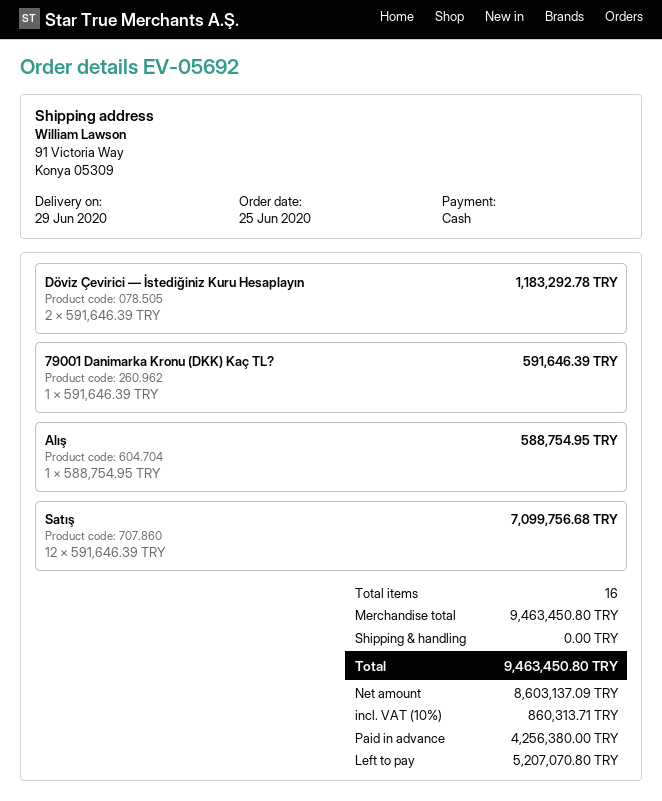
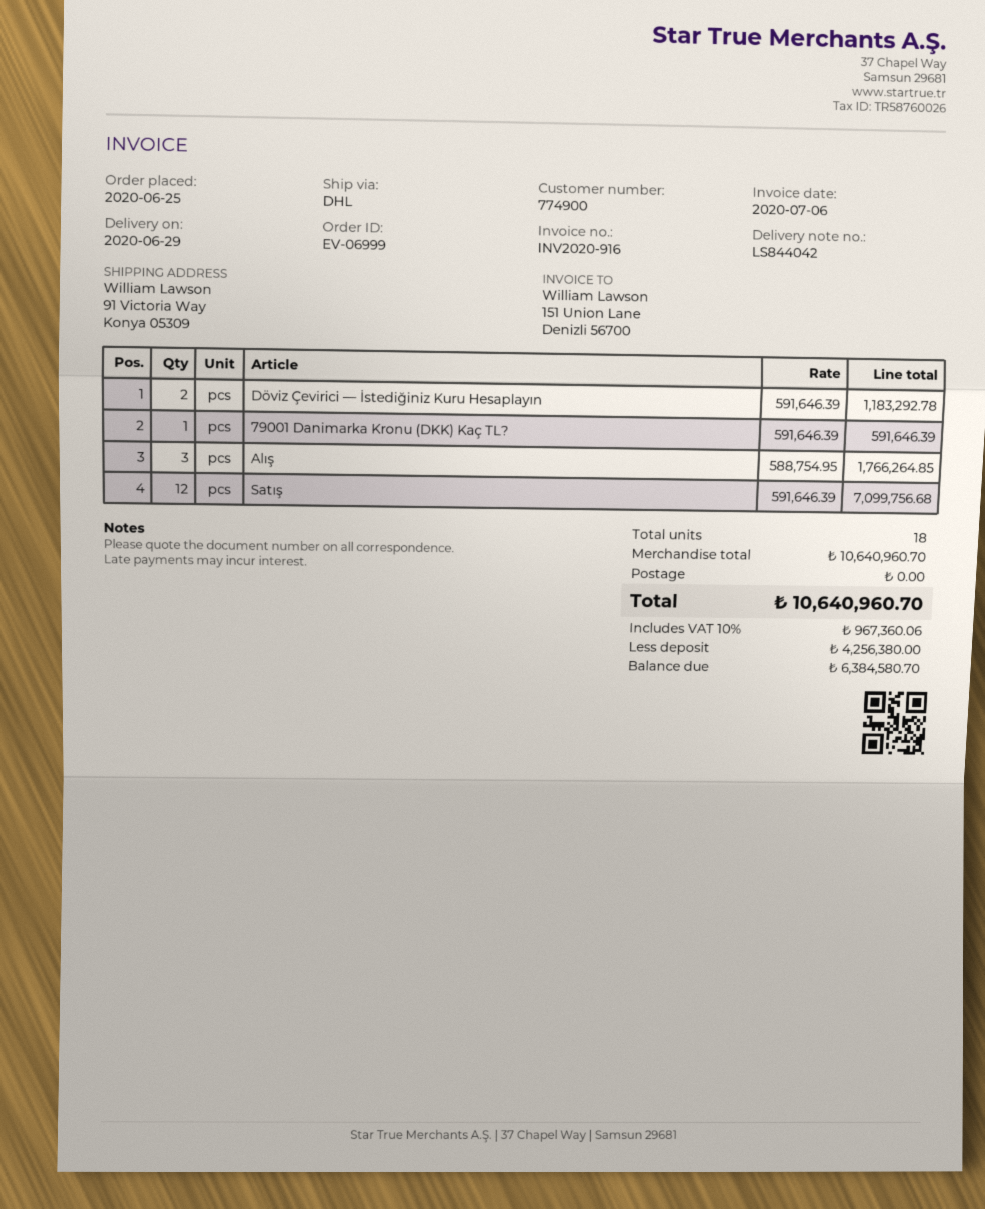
order number: EV-05692 -> EV-06999
Alış: 1 x 588754.95 = 588754.95 -> 3 x 588754.95 = 1766264.85
total quantity: 16 -> 18
subtotal: 9463450.80 -> 10640960.70
tax: 10% = 860313.71 -> 10% = 967360.06
total: 9463450.80 -> 10640960.70
balance: 5207070.80 -> 6384580.70

